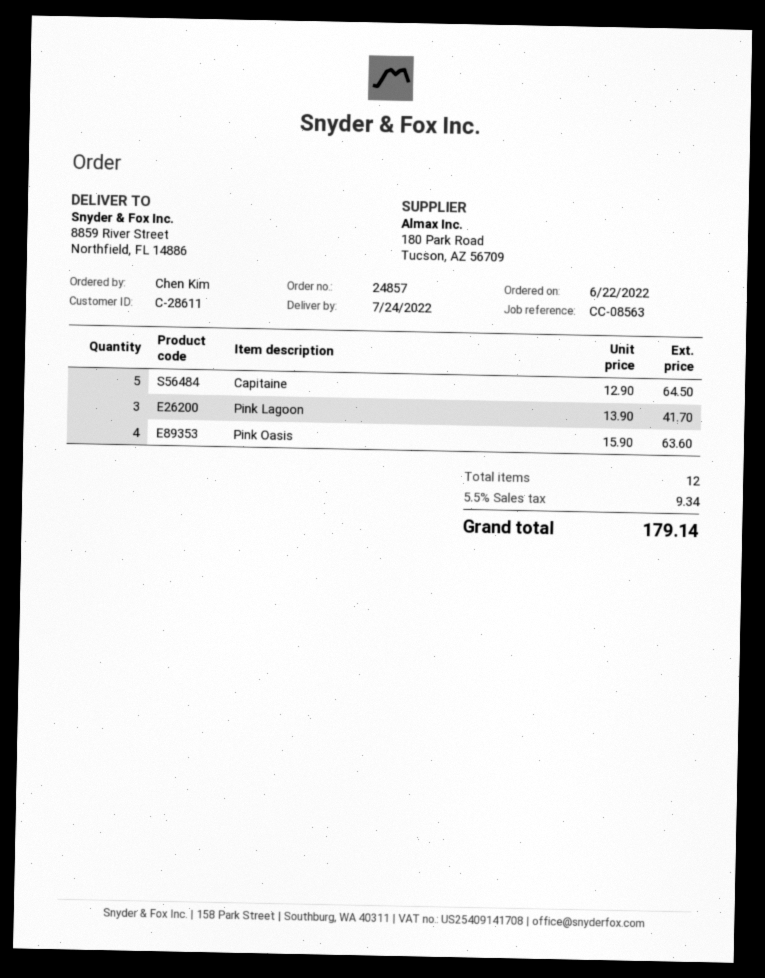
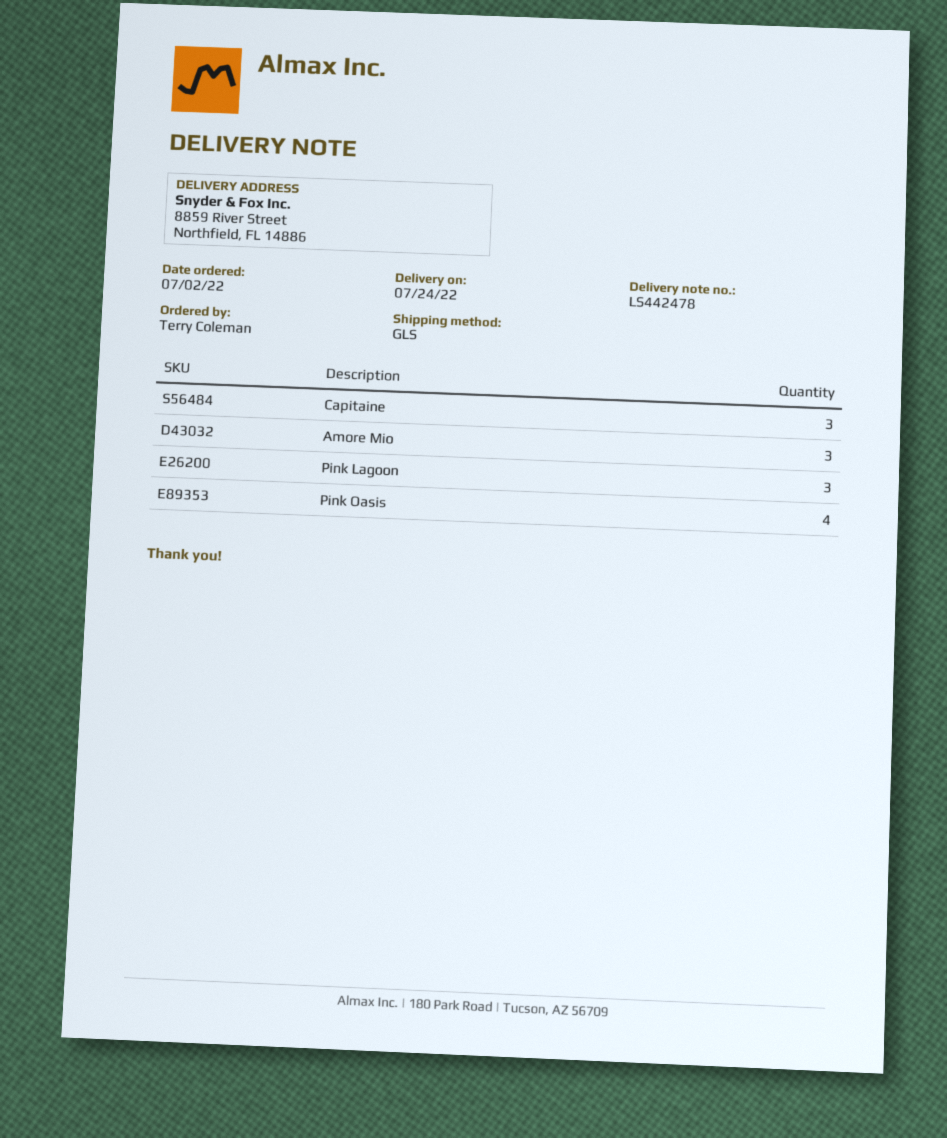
order date: 2022-06-22 -> 2022-07-02
ordered by: Chen Kim -> Terry Coleman
Capitaine: 5 -> 3
Amore Mio: none -> 3

